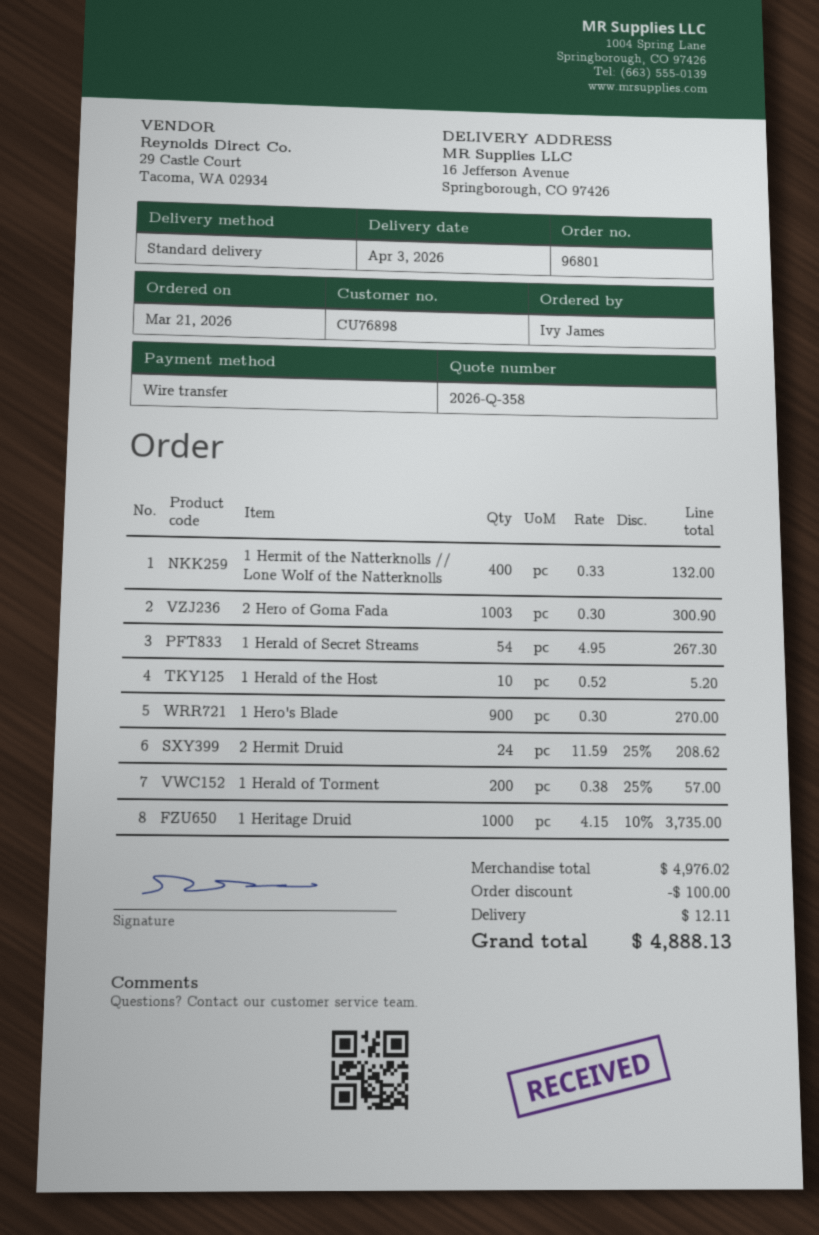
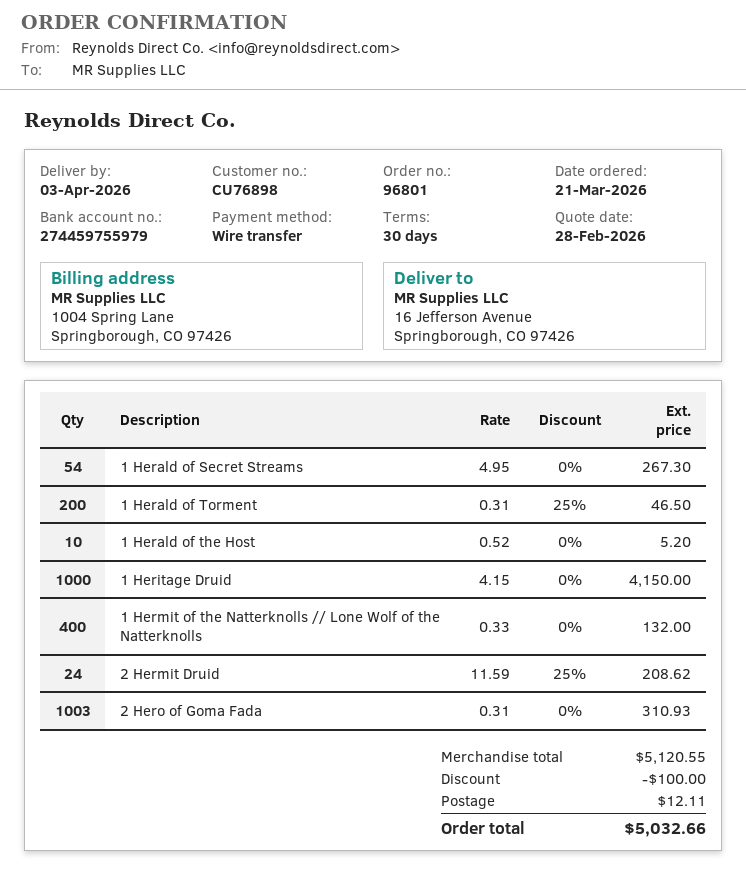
2 Hero of Goma Fada: 1003 x 0.30 = 300.90 -> 1003 x 0.31 = 310.93
1 Hero's Blade: 900 x 0.30 = 270.00 -> none
1 Herald of Torment: 200 x 0.38 - 25% = 57.00 -> 200 x 0.31 - 25% = 46.50
1 Heritage Druid: 1000 x 4.15 - 10% = 3735.00 -> 1000 x 4.15 = 4150.00
subtotal: 4976.02 -> 5120.55
total: 4888.13 -> 5032.66

